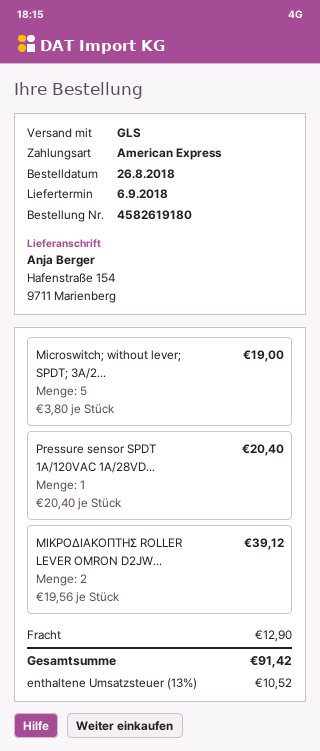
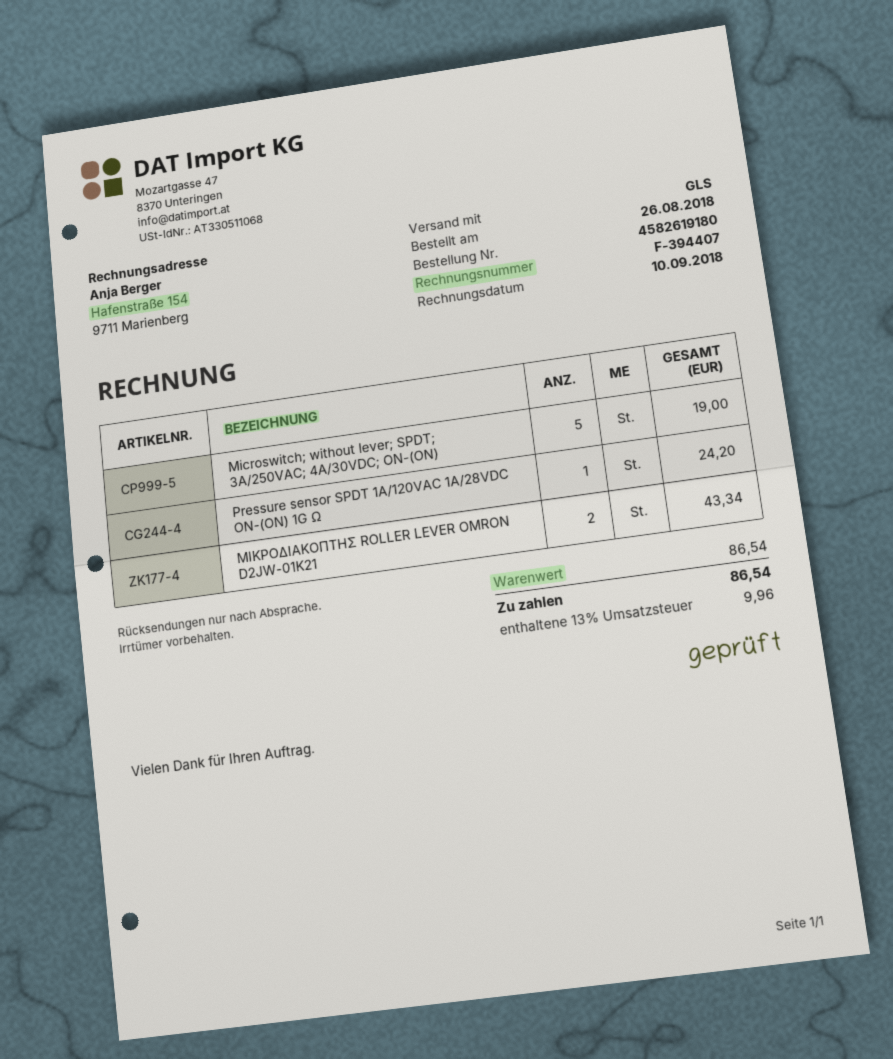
Pressure sensor SPDT 1A/120VAC 1A/28VD...: 1 for 20.40 -> 1 for 24.20
ΜΙΚΡΟΔΙΑΚΟΠΤΗΣ ROLLER LEVER OMRON D2JW...: 2 for 39.12 -> 2 for 43.34
shipping: 12.90 -> none
tax: 13% = 10.52 -> 13% = 9.96
total: 91.42 -> 86.54

